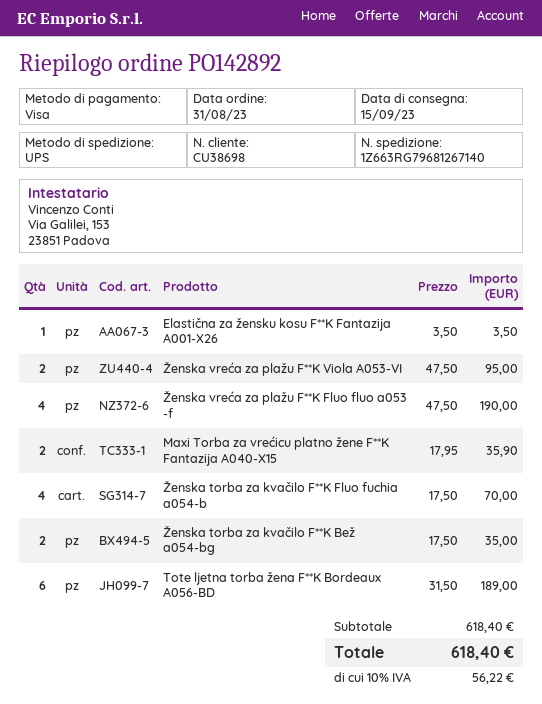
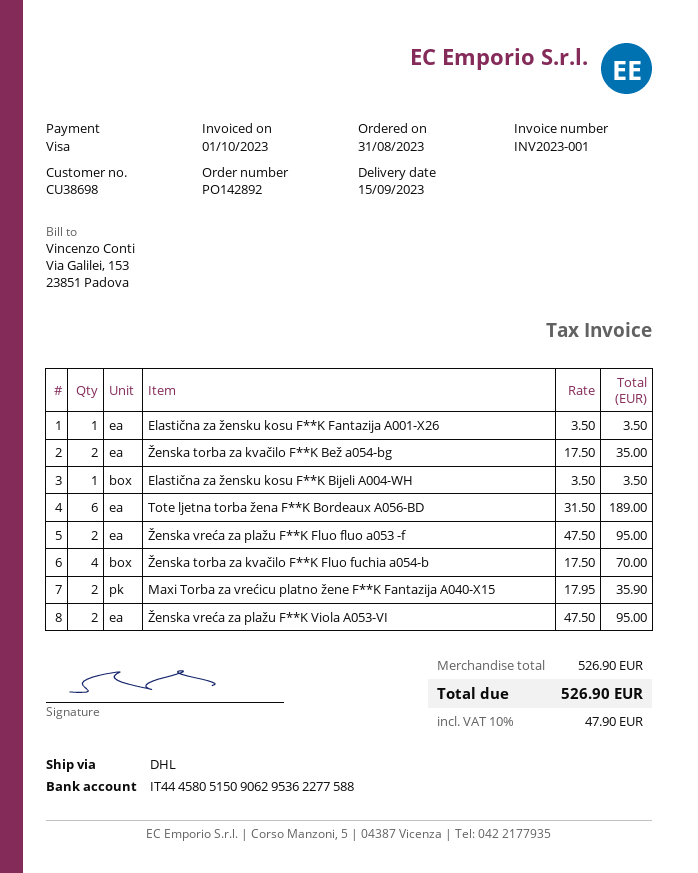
shipping method: UPS -> DHL
Ženska vreća za plažu F**K Fluo fluo a053 -f: 4 x 47.50 = 190.00 -> 2 x 47.50 = 95.00
Elastična za žensku kosu F**K Bijeli A004-WH: none -> 1 x 3.50 = 3.50
subtotal: 618.40 -> 526.90
tax: 10% = 56.22 -> 10% = 47.90
total: 618.40 -> 526.90

